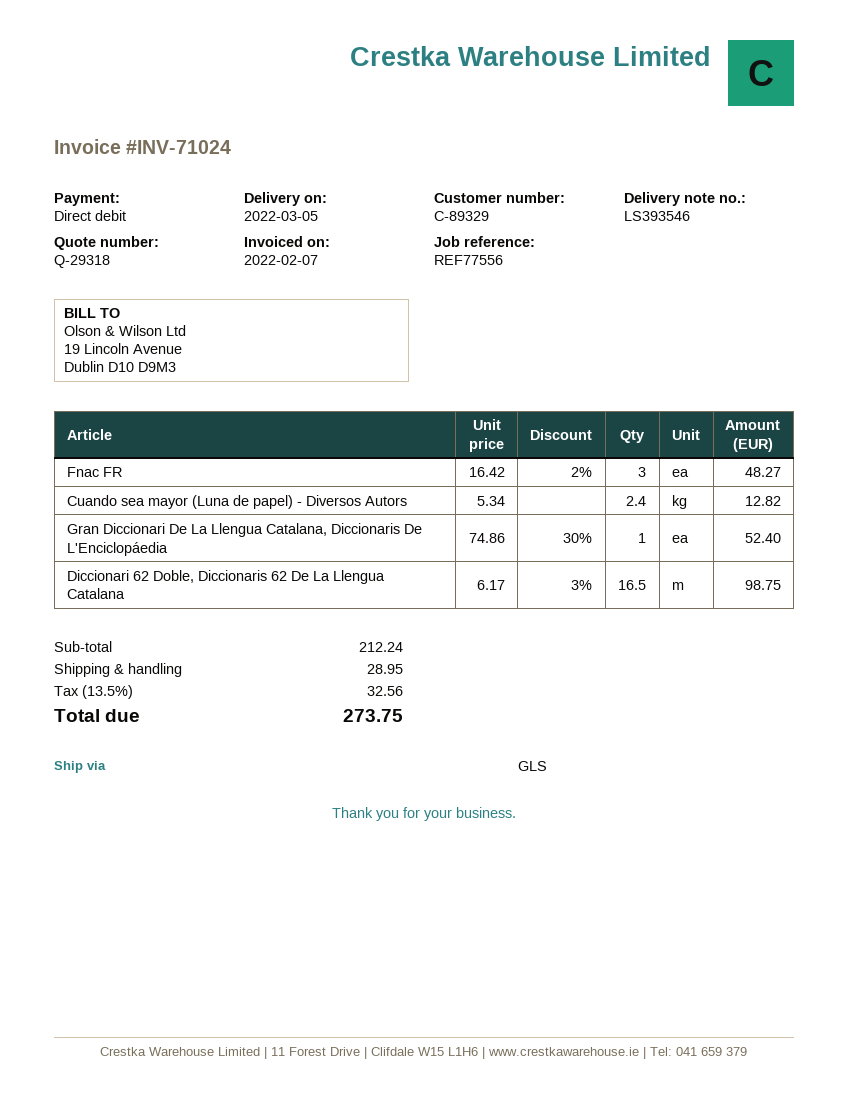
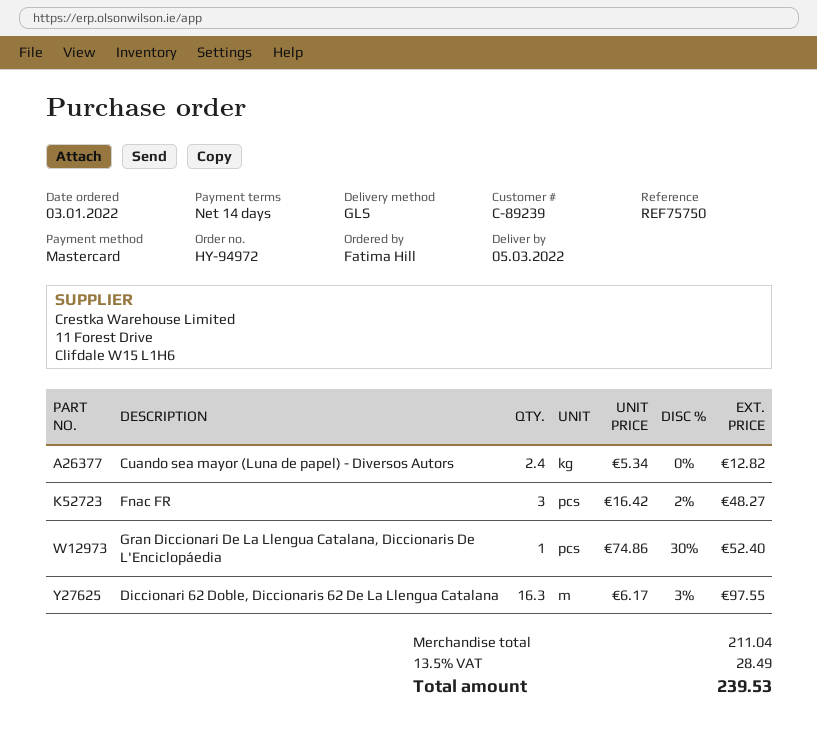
customer number: C-89329 -> C-89239
reference: REF77556 -> REF75750
payment method: direct debit -> Mastercard
Diccionari 62 Doble, Diccionaris 62 De La Llengua Catalana: 16.5 x 6.17 - 3% = 98.75 -> 16.3 x 6.17 - 3% = 97.55
subtotal: 212.24 -> 211.04
shipping: 28.95 -> none
tax: 13.5% = 32.56 -> 13.5% = 28.49
total: 273.75 -> 239.53

